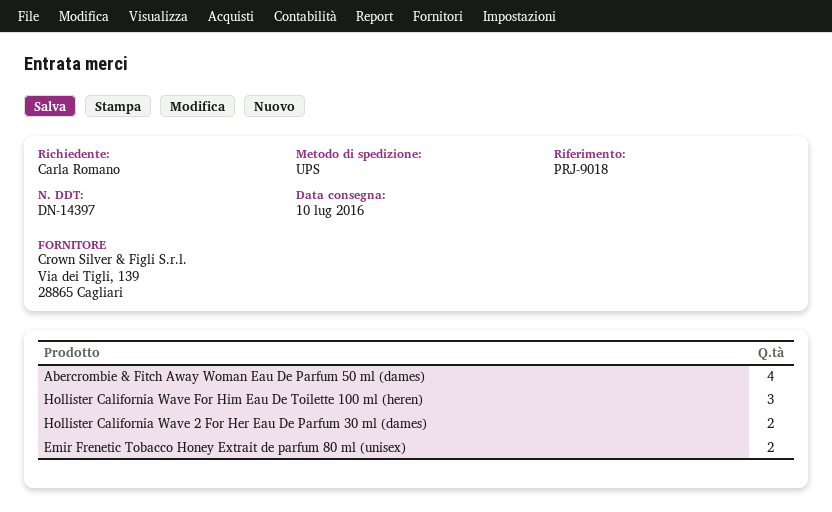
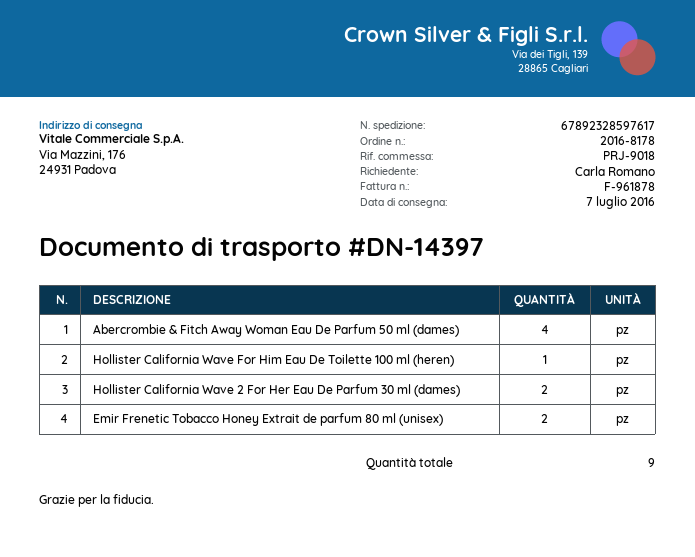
delivery date: 2016-07-10 -> 2016-07-07
Hollister California Wave For Him Eau De Toilette 100 ml (heren): 3 -> 1

